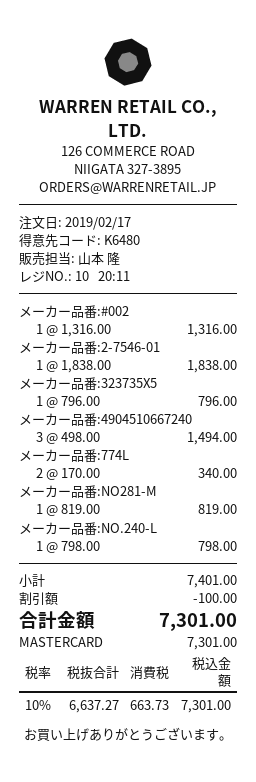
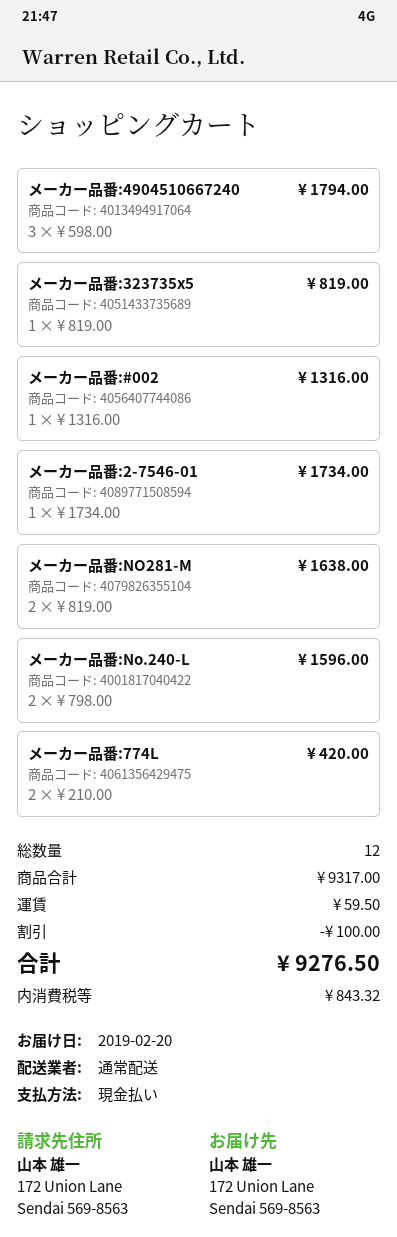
payment method: Mastercard -> cash
メーカー品番:2-7546-01: 1 x 1838.00 = 1838.00 -> 1 x 1734.00 = 1734.00
メーカー品番:323735X5: 1 x 796.00 = 796.00 -> 1 x 819.00 = 819.00
メーカー品番:4904510667240: 3 x 498.00 = 1494.00 -> 3 x 598.00 = 1794.00
メーカー品番:774L: 2 x 170.00 = 340.00 -> 2 x 210.00 = 420.00
メーカー品番:NO281-M: 1 x 819.00 = 819.00 -> 2 x 819.00 = 1638.00
メーカー品番:NO.240-L: 1 x 798.00 = 798.00 -> 2 x 798.00 = 1596.00
subtotal: 7401.00 -> 9317.00
shipping: none -> 59.50
tax: 663.73 -> 843.32
total: 7301.00 -> 9276.50

